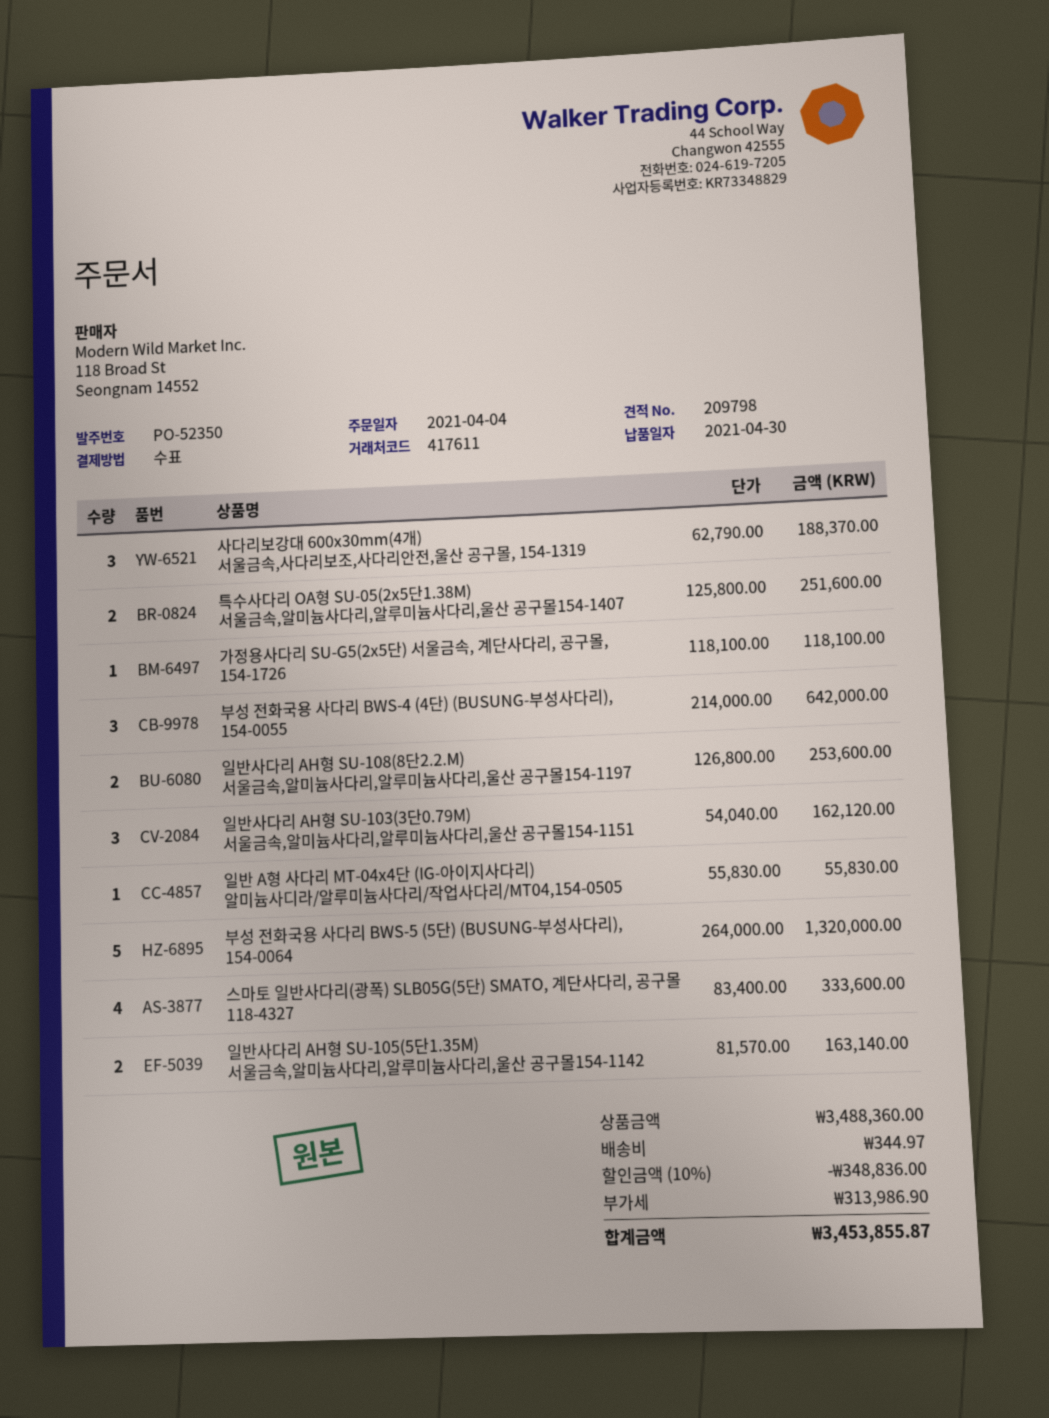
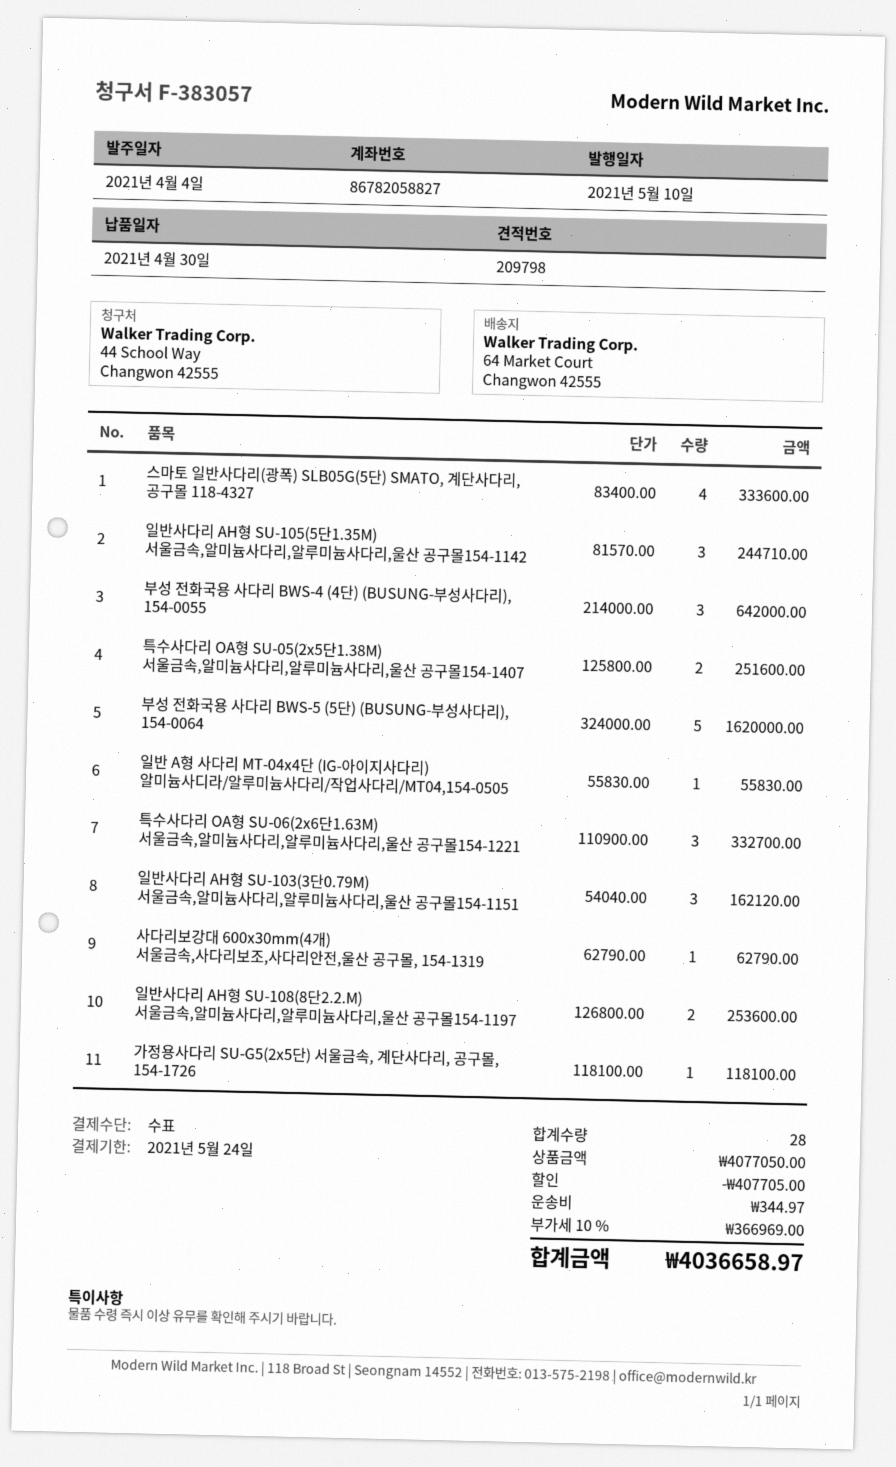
사다리보강대 600x30mm(4개) 서울금속,사다리보조,사다리안전,울산 공구몰, 154-1319: 3 x 62790.00 = 188370.00 -> 1 x 62790.00 = 62790.00
부성 전화국용 사다리 BWS-5 (5단) (BUSUNG-부성사다리), 154-0064: 5 x 264000.00 = 1320000.00 -> 5 x 324000.00 = 1620000.00
일반사다리 AH형 SU-105(5단1.35M) 서울금속,알미늄사다리,알루미늄사다리,울산 공구몰154-1142: 2 x 81570.00 = 163140.00 -> 3 x 81570.00 = 244710.00
특수사다리 OA형 SU-06(2x6단1.63M) 서울금속,알미늄사다리,알루미늄사다리,울산 공구몰154-1221: none -> 3 x 110900.00 = 332700.00
subtotal: 3488360.00 -> 4077050.00
discount: 348836.00 -> 407705.00
tax: 313986.90 -> 366969.00
total: 3453855.87 -> 4036658.97

